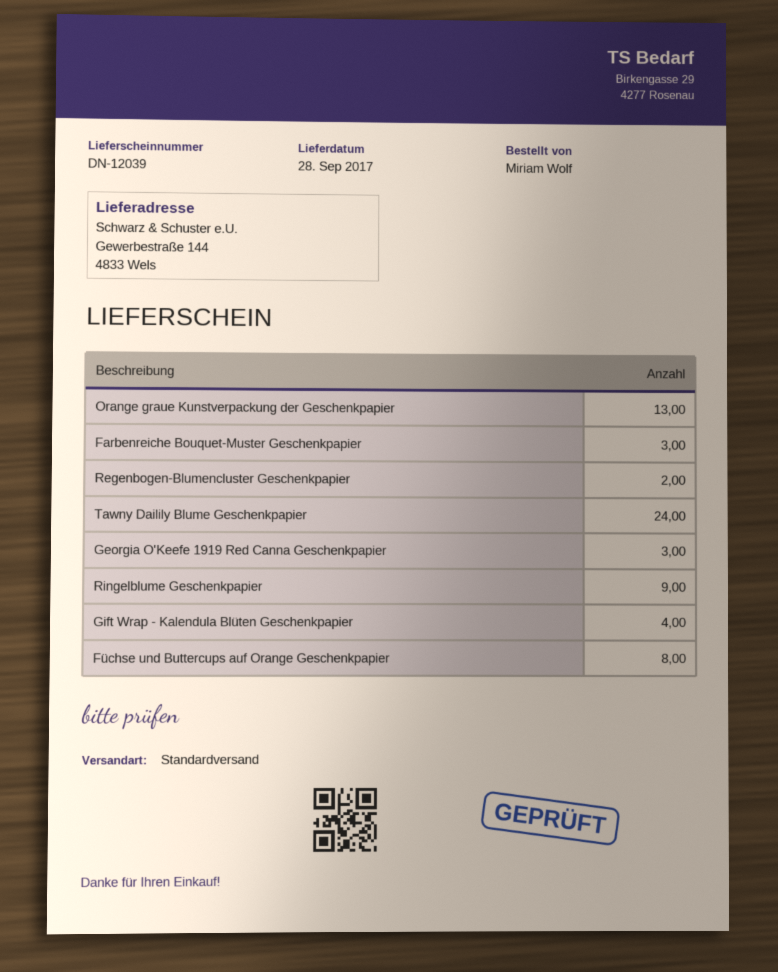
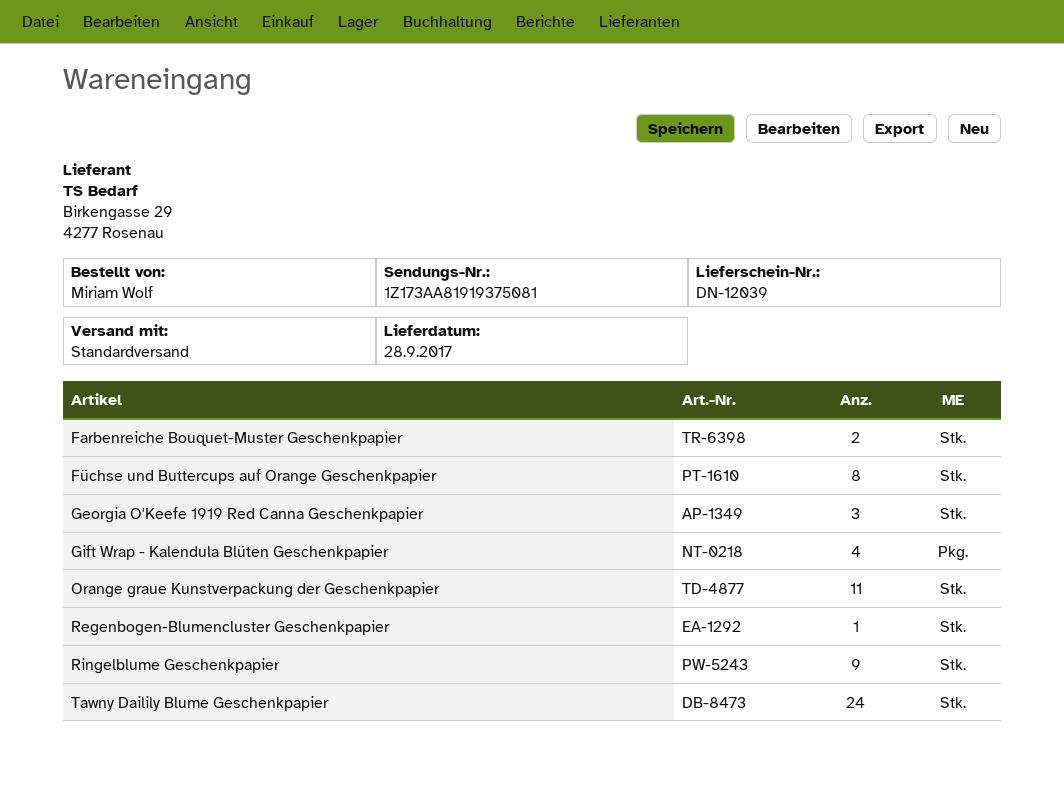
Orange graue Kunstverpackung der Geschenkpapier: 13 -> 11
Farbenreiche Bouquet-Muster Geschenkpapier: 3 -> 2
Regenbogen-Blumencluster Geschenkpapier: 2 -> 1

